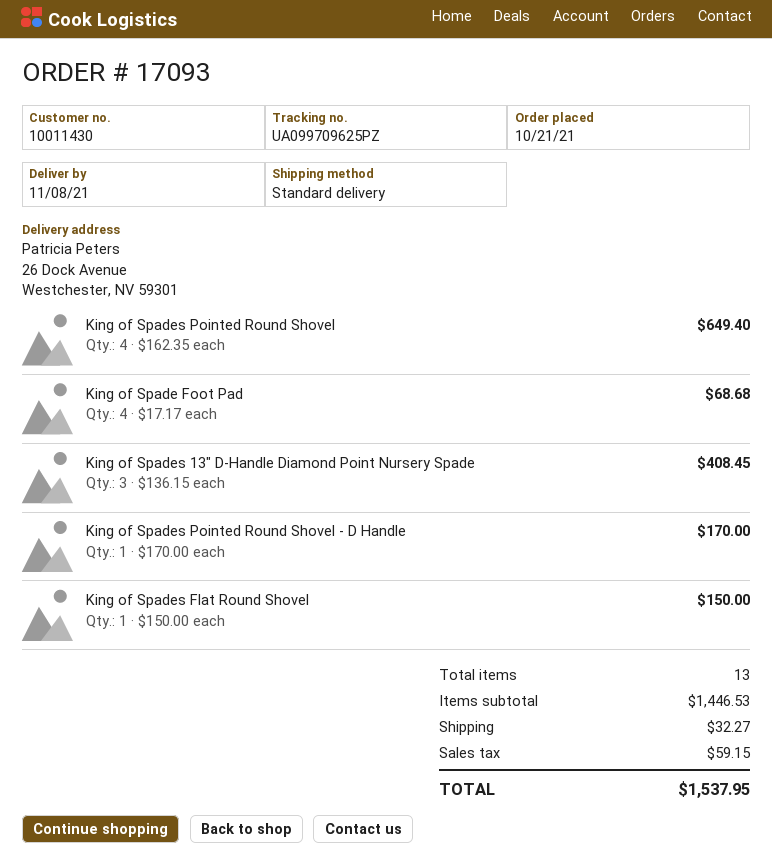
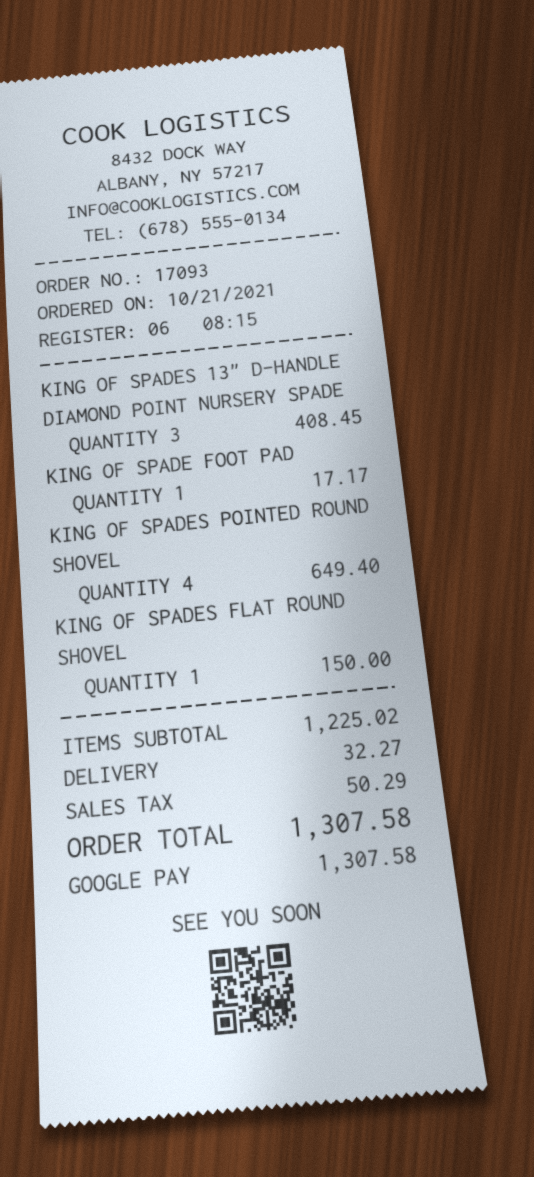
King of Spade Foot Pad: 4 for 68.68 -> 1 for 17.17
King of Spades Pointed Round Shovel - D Handle: 1 for 170.00 -> none
subtotal: 1446.53 -> 1225.02
tax: 59.15 -> 50.29
total: 1537.95 -> 1307.58

